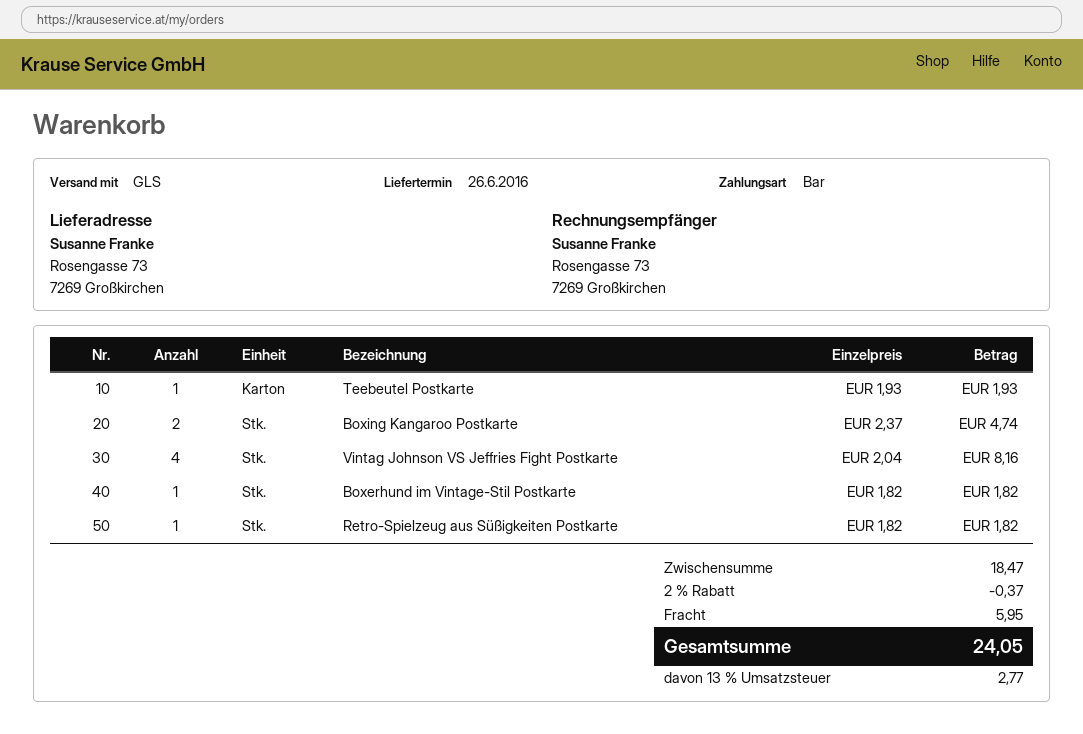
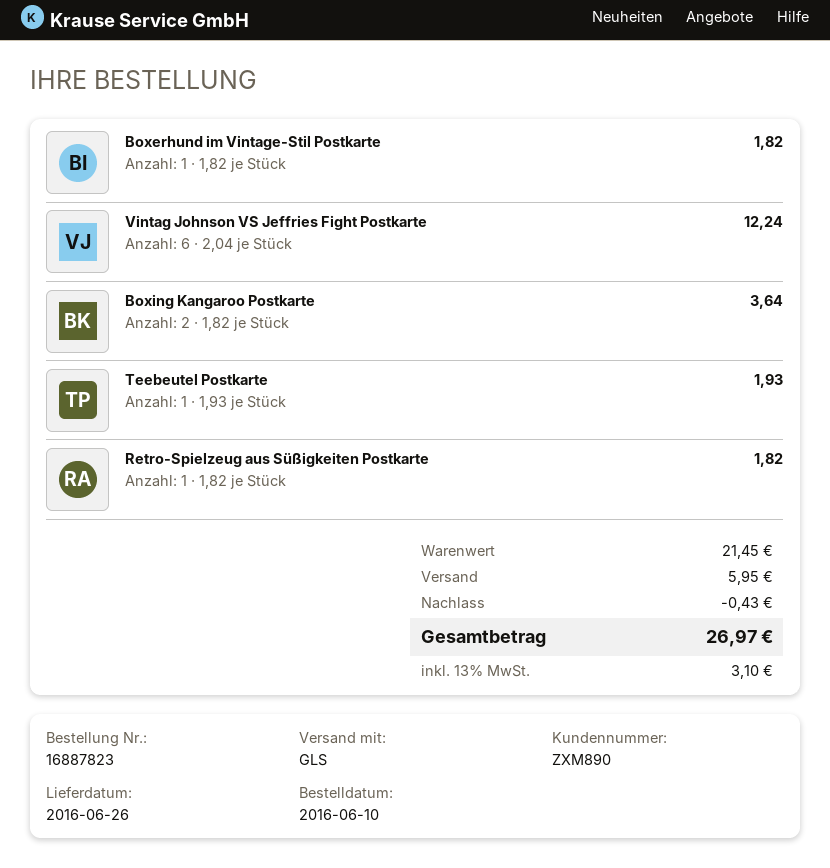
Boxing Kangaroo Postkarte: 2 x 2.37 = 4.74 -> 2 x 1.82 = 3.64
Vintag Johnson VS Jeffries Fight Postkarte: 4 x 2.04 = 8.16 -> 6 x 2.04 = 12.24
subtotal: 18.47 -> 21.45
discount: 0.37 -> 0.43
tax: 13% = 2.77 -> 13% = 3.10
total: 24.05 -> 26.97

